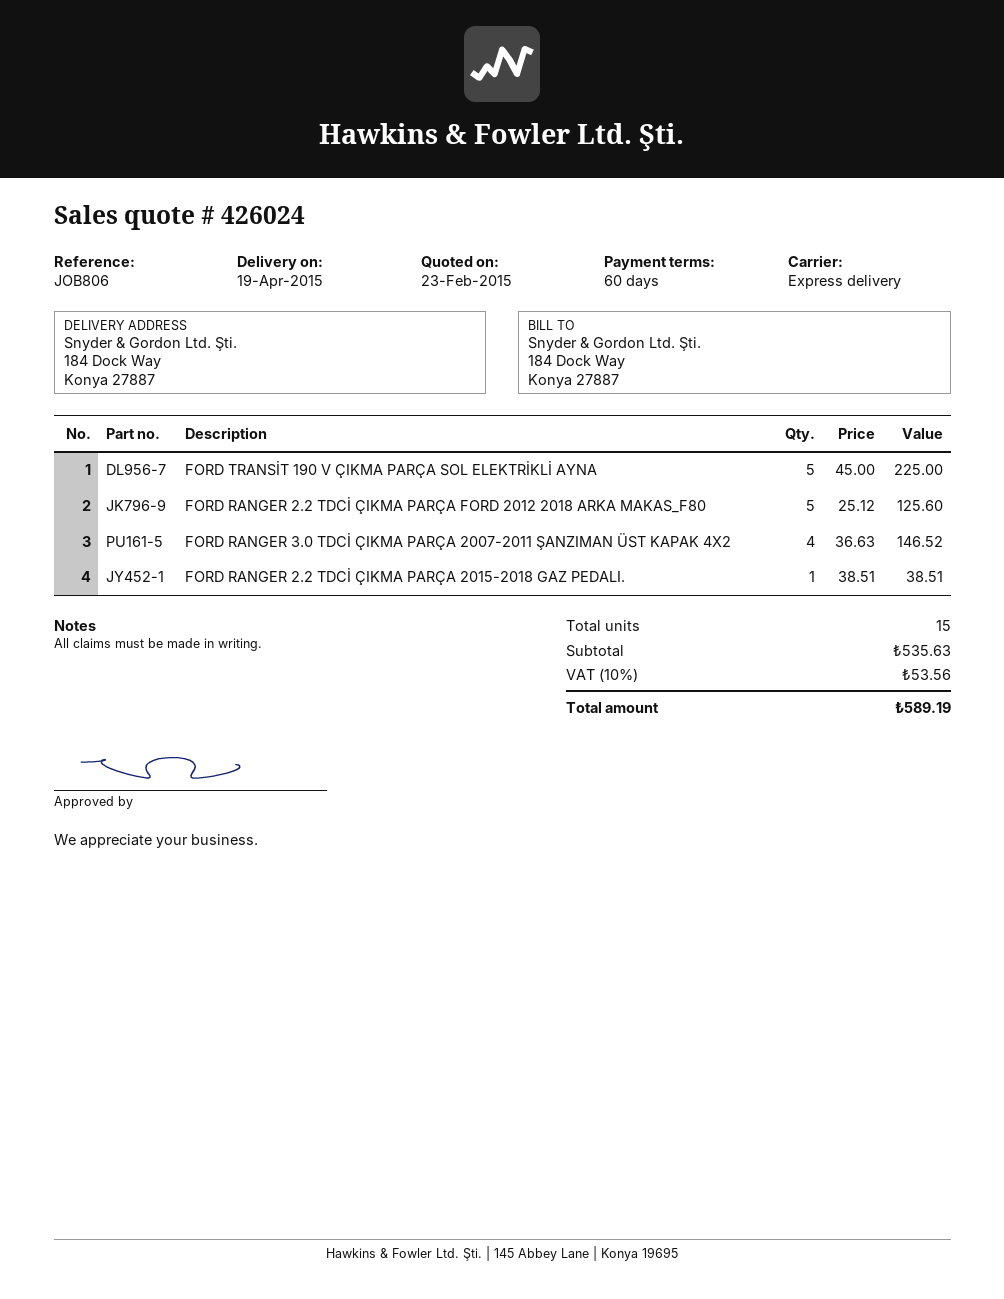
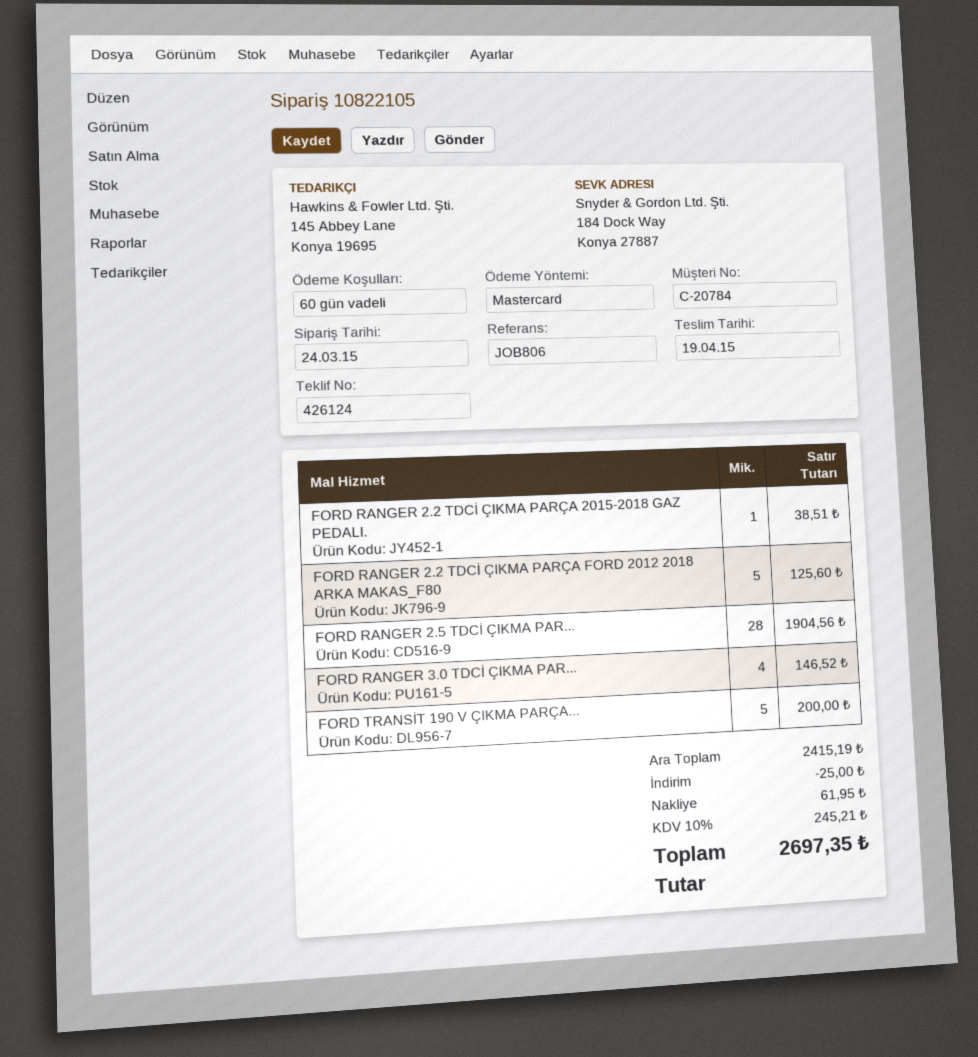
quote number: 426024 -> 426124
FORD TRANSİT 190 V ÇIKMA PARÇA SOL ELEKTRİKLİ AYNA: 5 for 225.00 -> 5 for 200.00
FORD RANGER 2.5 TDCİ ÇIKMA PAR...: none -> 28 for 1904.56
subtotal: 535.63 -> 2415.19
discount: none -> 25.00
shipping: none -> 61.95
tax: 10% = 53.56 -> 10% = 245.21
total: 589.19 -> 2697.35

